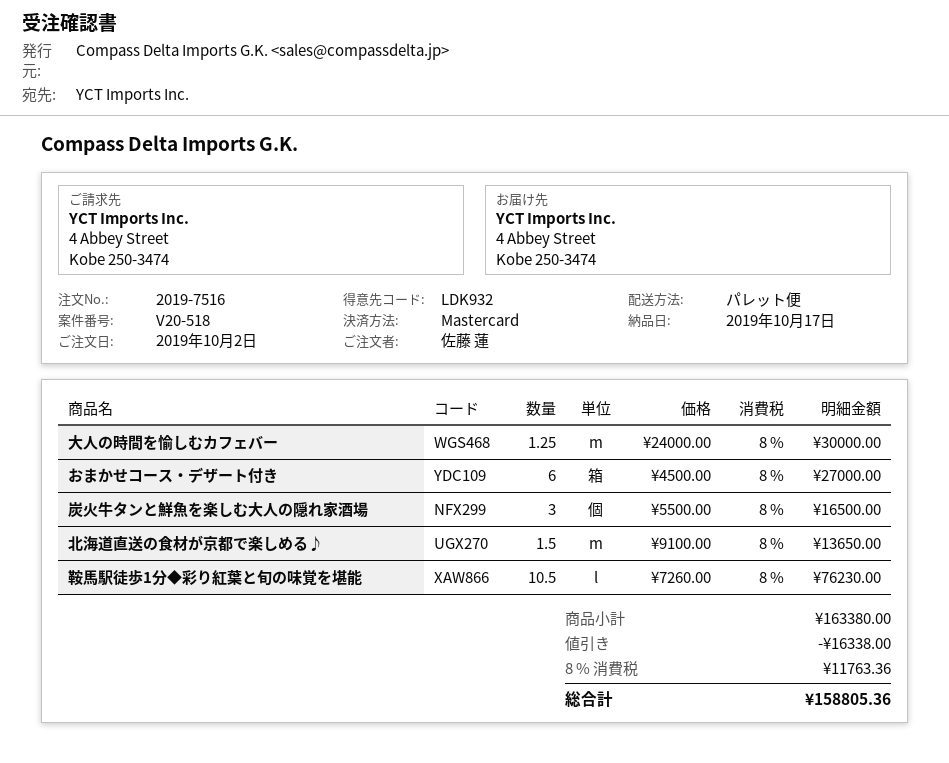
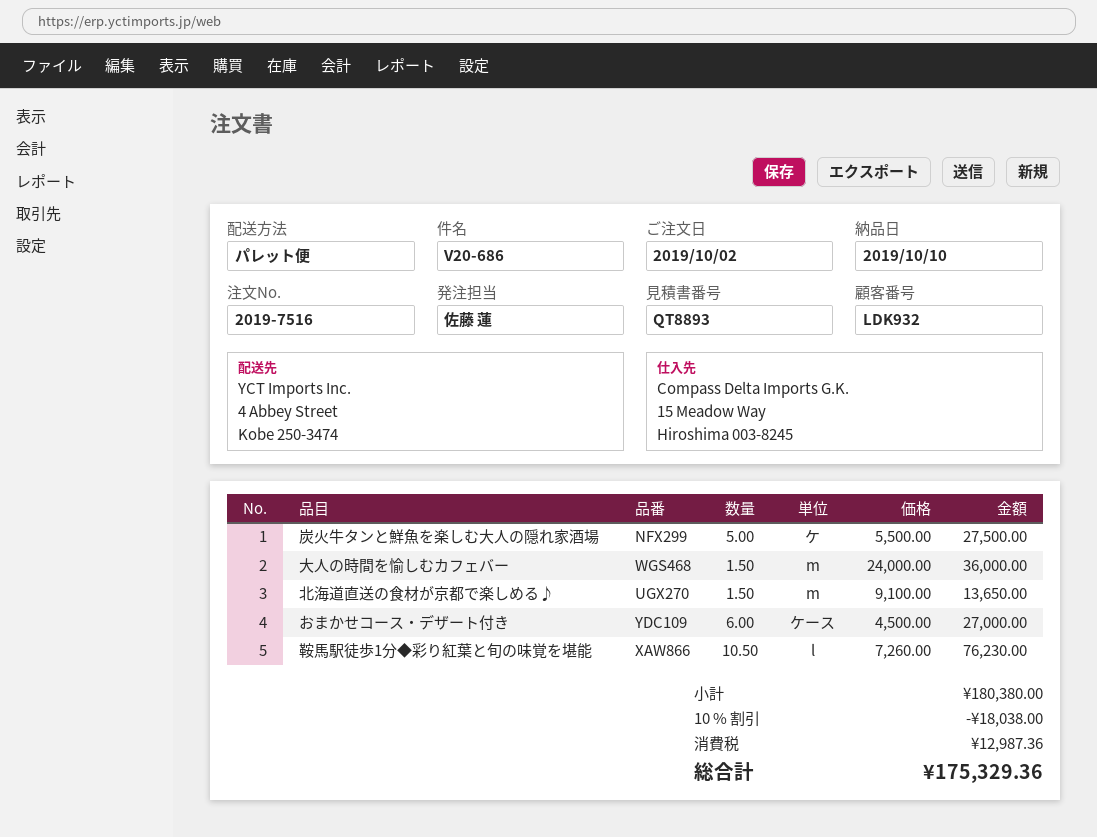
delivery date: 2019-10-17 -> 2019-10-10
reference: V20-518 -> V20-686
大人の時間を愉しむカフェバー: 1.25 x 24000.00 = 30000.00 -> 1.5 x 24000.00 = 36000.00
炭火牛タンと鮮魚を楽しむ大人の隠れ家酒場: 3 x 5500.00 = 16500.00 -> 5 x 5500.00 = 27500.00
subtotal: 163380.00 -> 180380.00
discount: 16338.00 -> 18038.00
tax: 11763.36 -> 12987.36
total: 158805.36 -> 175329.36

